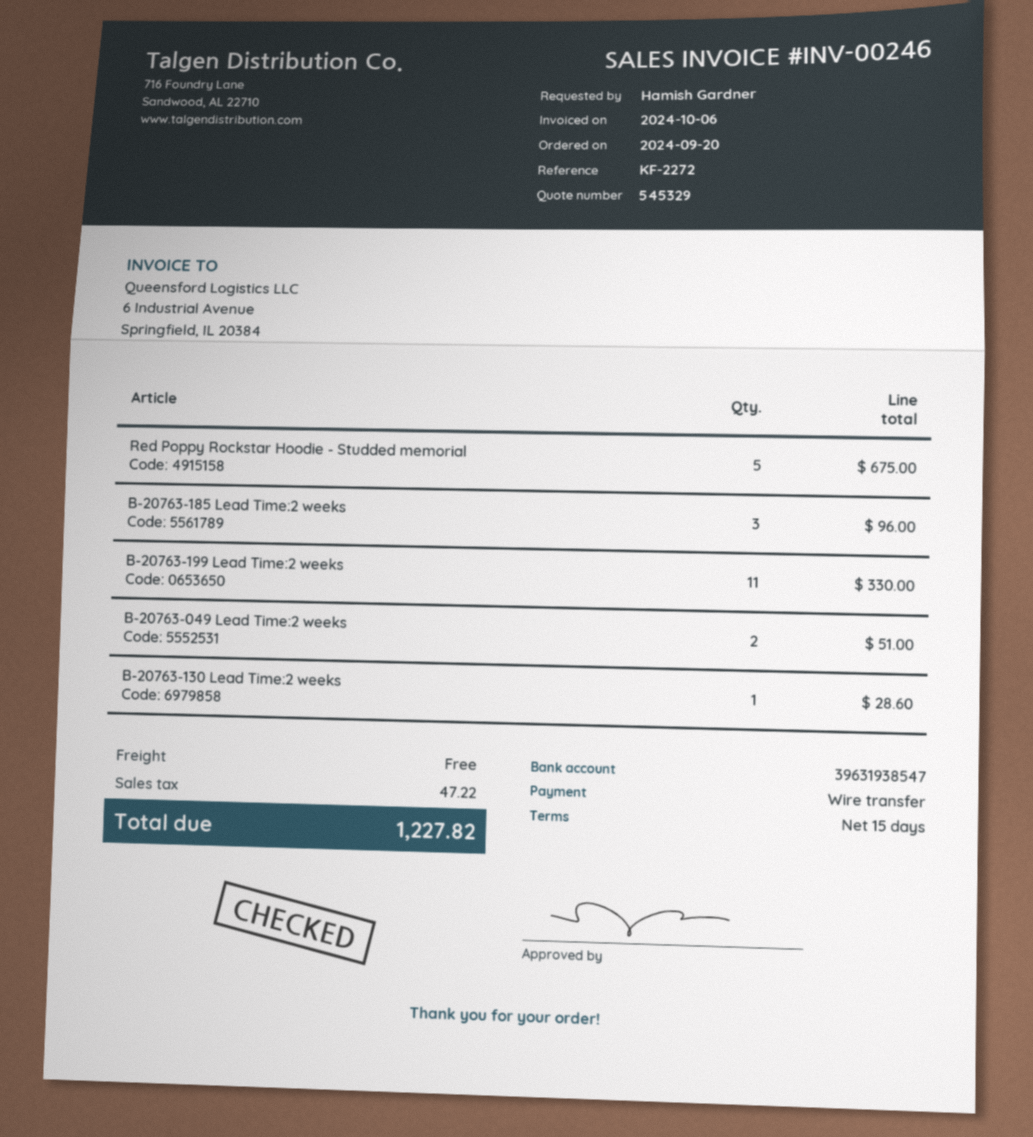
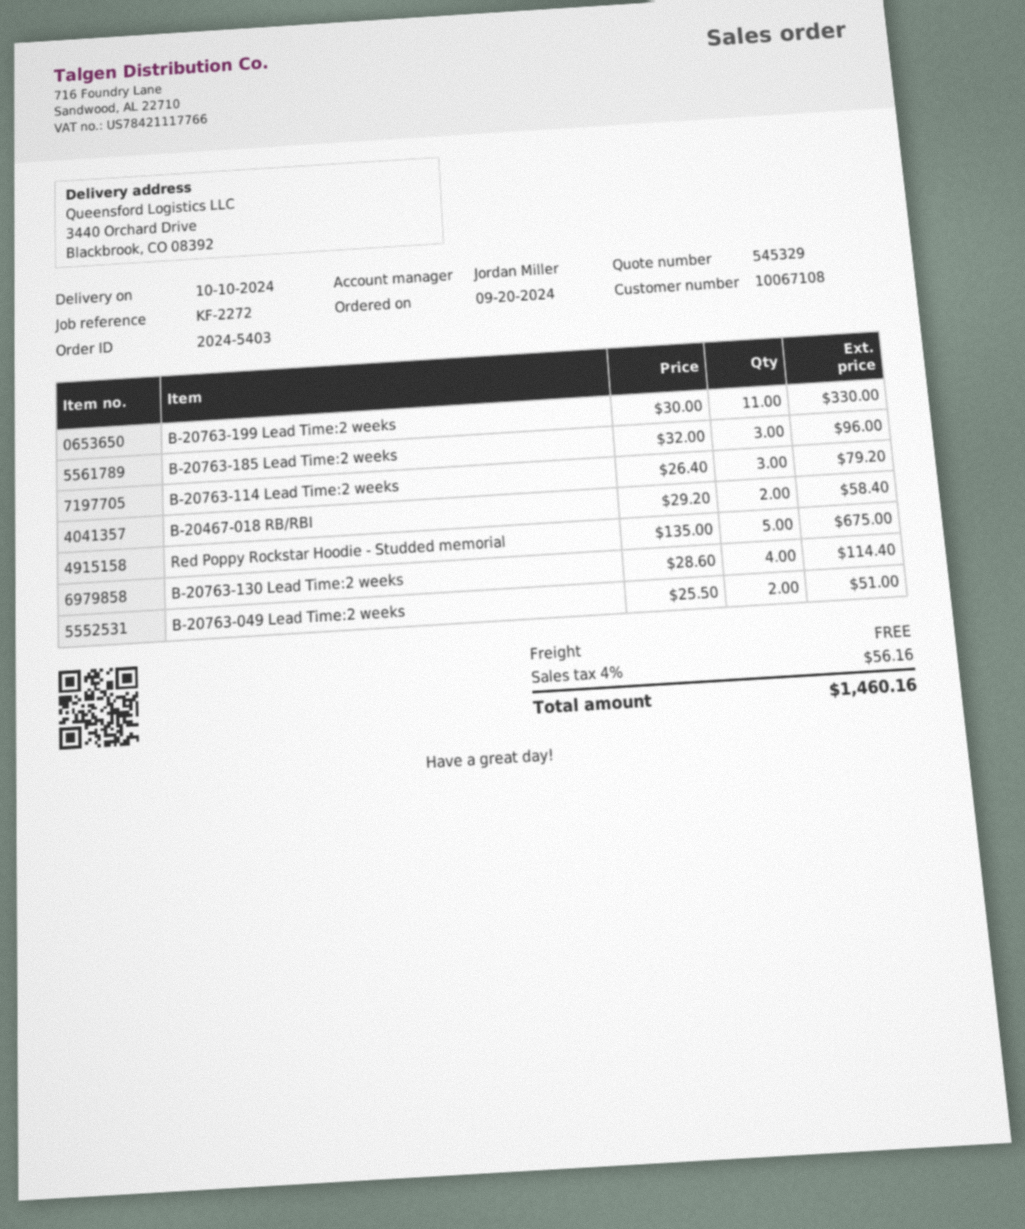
B-20763-130 Lead Time:2 weeks: 1 for 28.60 -> 4 for 114.40
B-20763-114 Lead Time:2 weeks: none -> 3 for 79.20
B-20467-018 RB/RBI: none -> 2 for 58.40
tax: 47.22 -> 56.16
total: 1227.82 -> 1460.16

